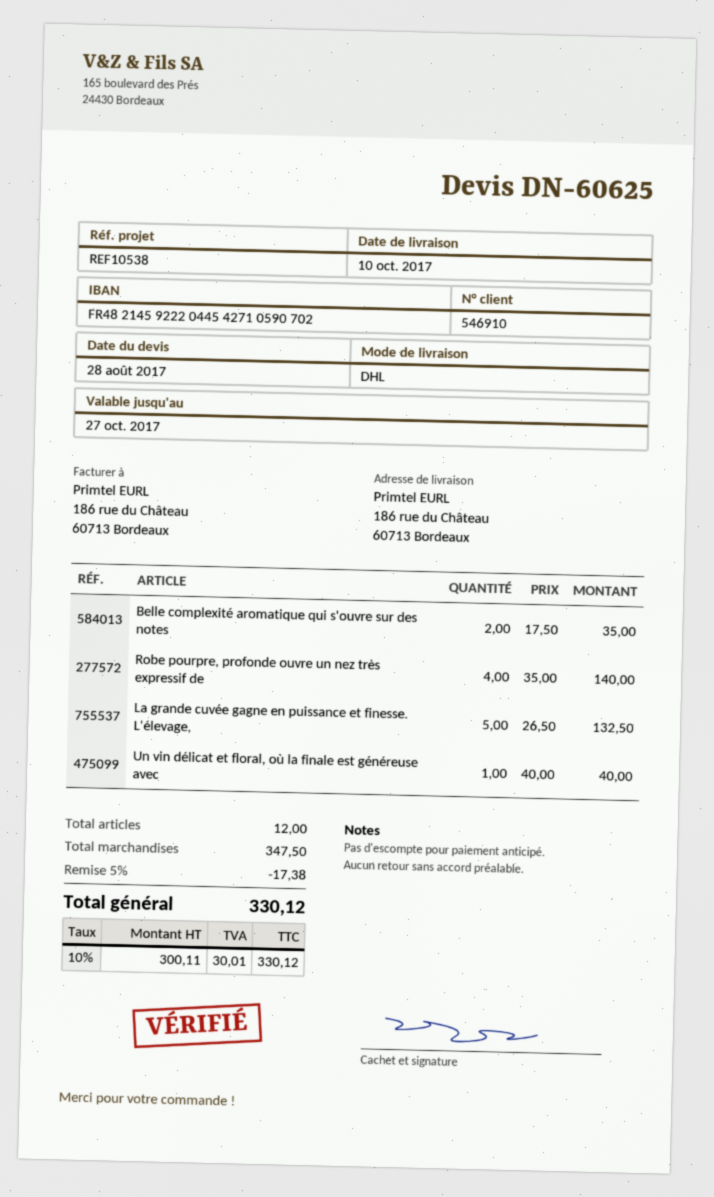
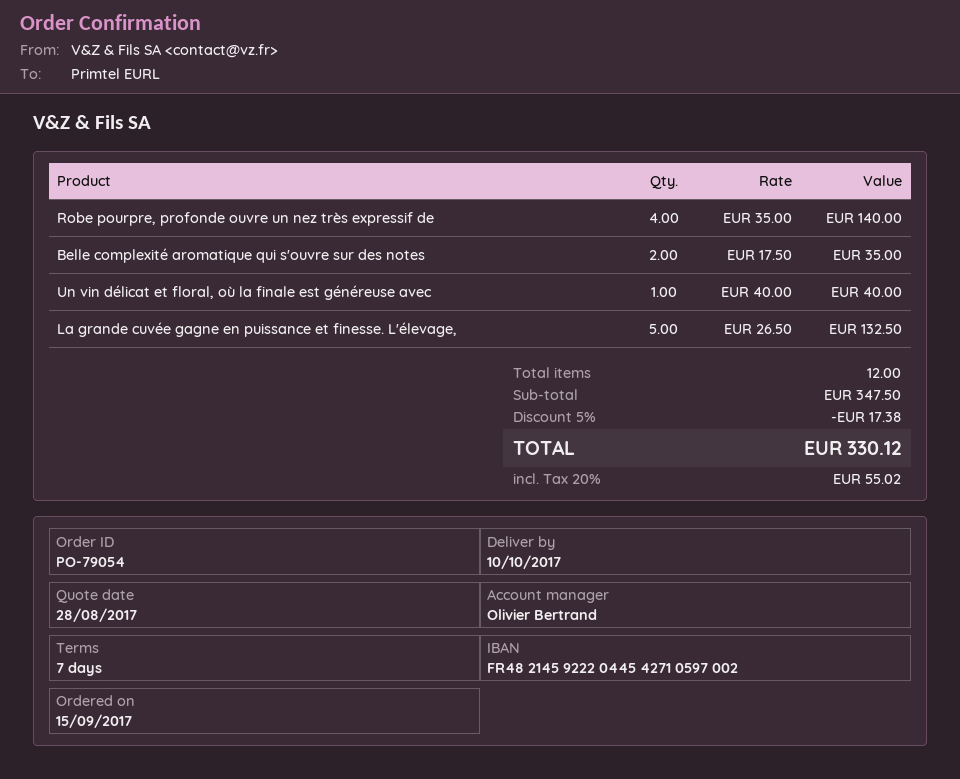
bank account: FR4821459222044542710590702 -> FR4821459222044542710597002
tax: 10% = 30.01 -> 20% = 55.02

